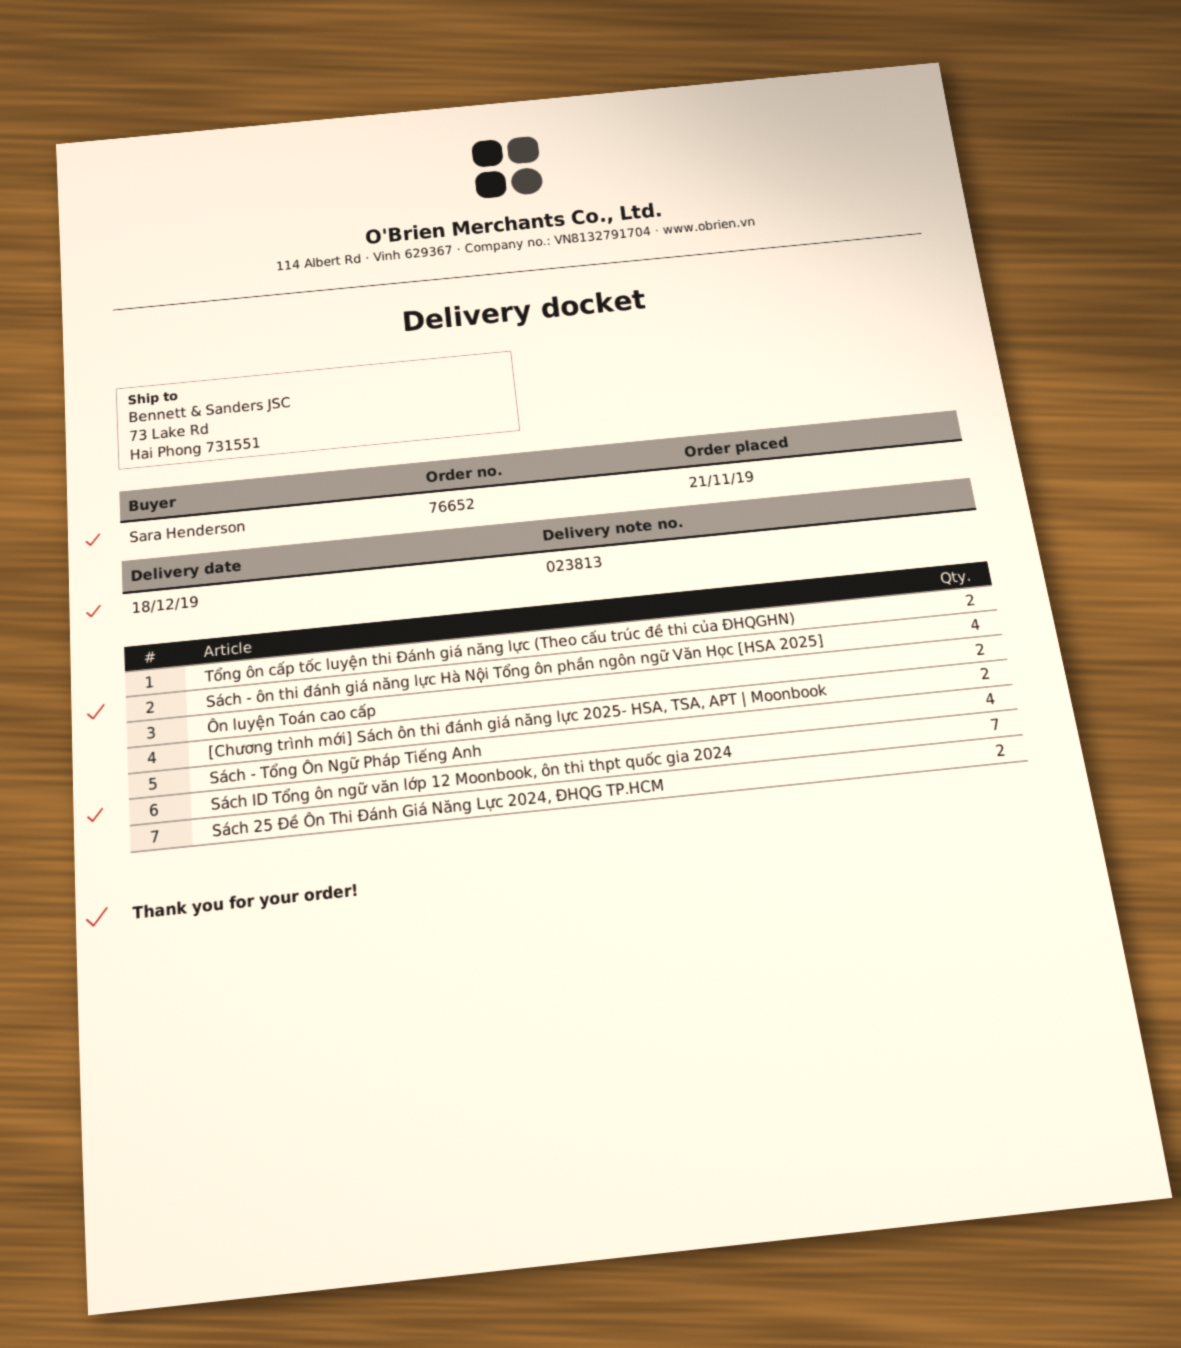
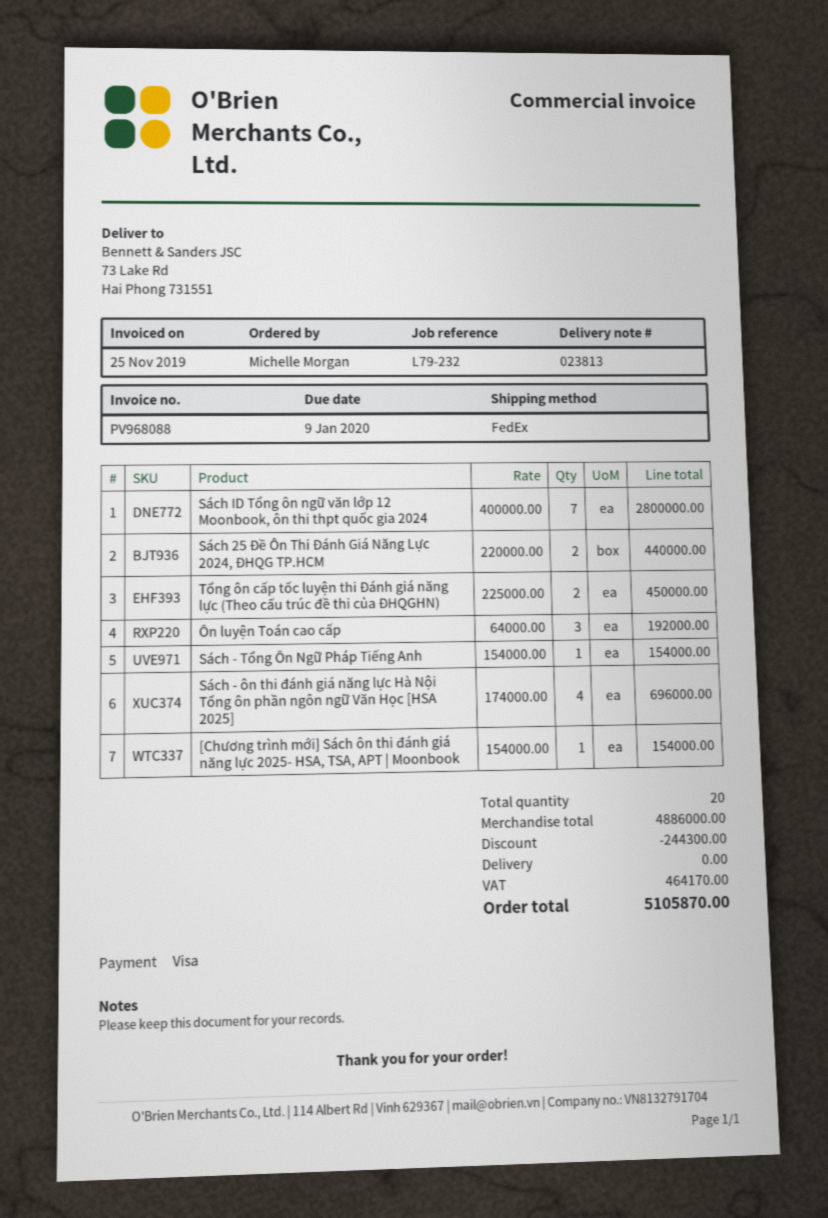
ordered by: Sara Henderson -> Michelle Morgan
Ôn luyện Toán cao cấp: 2 -> 3
[Chương trình mới] Sách ôn thi đánh giá năng lực 2025- HSA, TSA, APT | Moonbook: 2 -> 1
Sách - Tổng Ôn Ngữ Pháp Tiếng Anh: 4 -> 1

